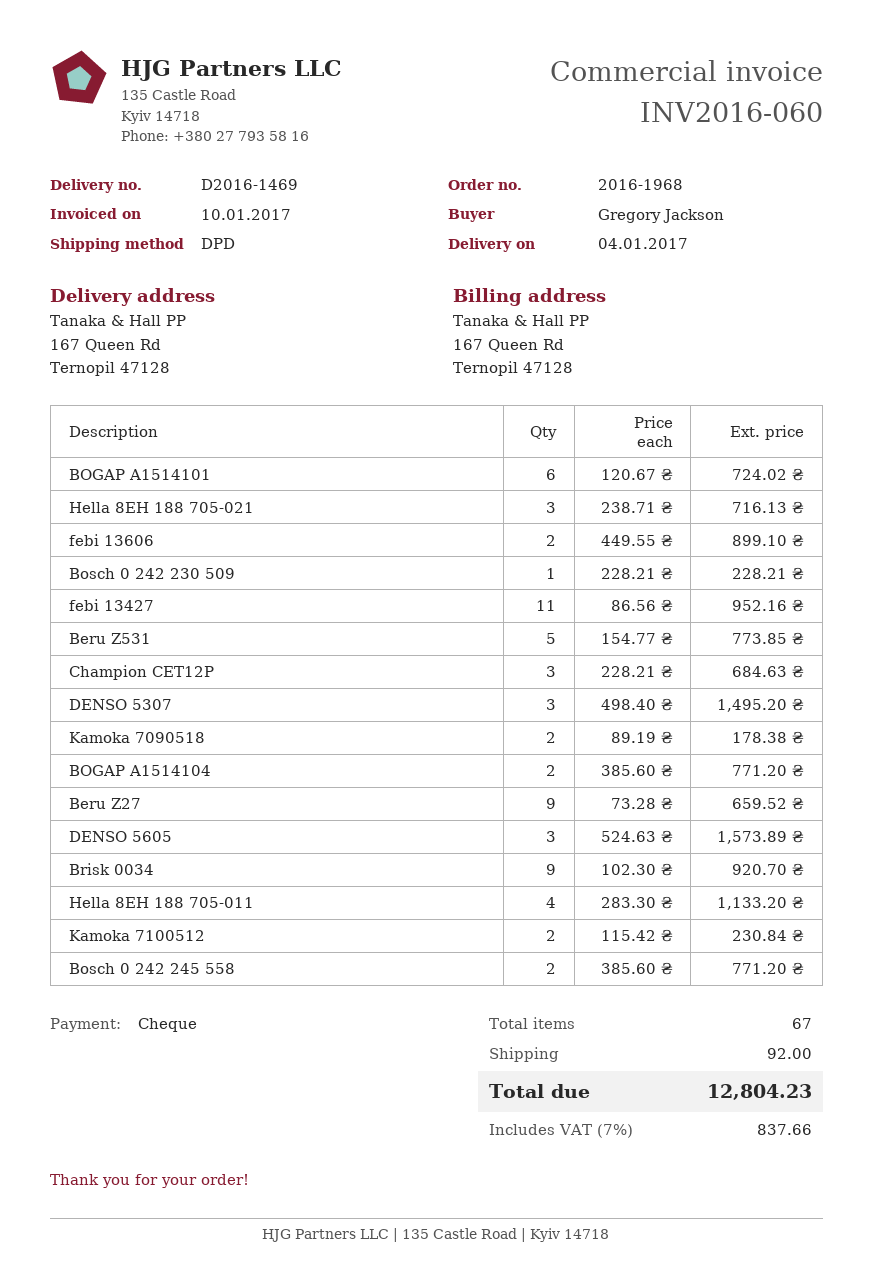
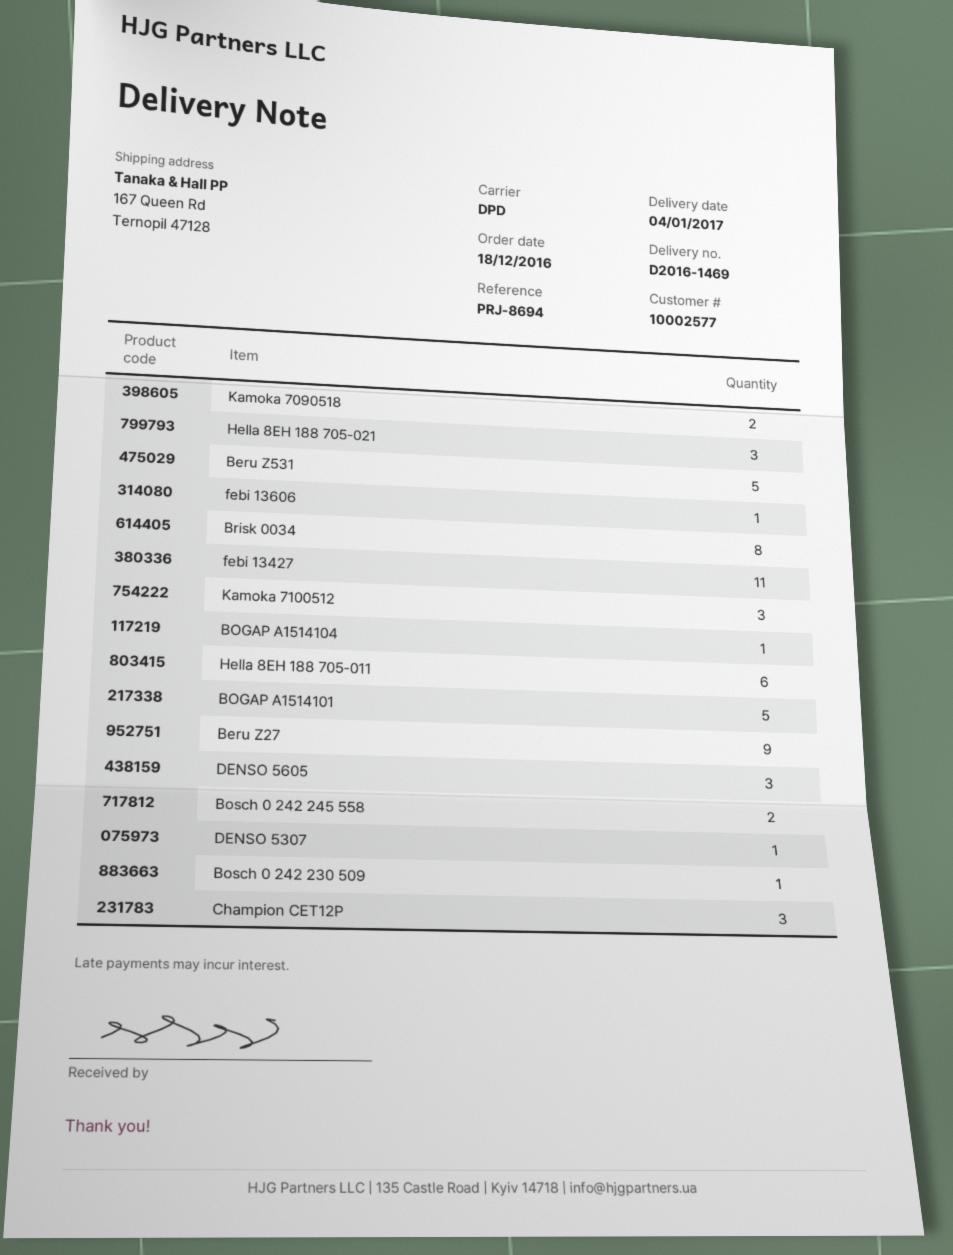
BOGAP A1514101: 6 -> 5
febi 13606: 2 -> 1
DENSO 5307: 3 -> 1
BOGAP A1514104: 2 -> 1
Brisk 0034: 9 -> 8
Hella 8EH 188 705-011: 4 -> 6
Kamoka 7100512: 2 -> 3

